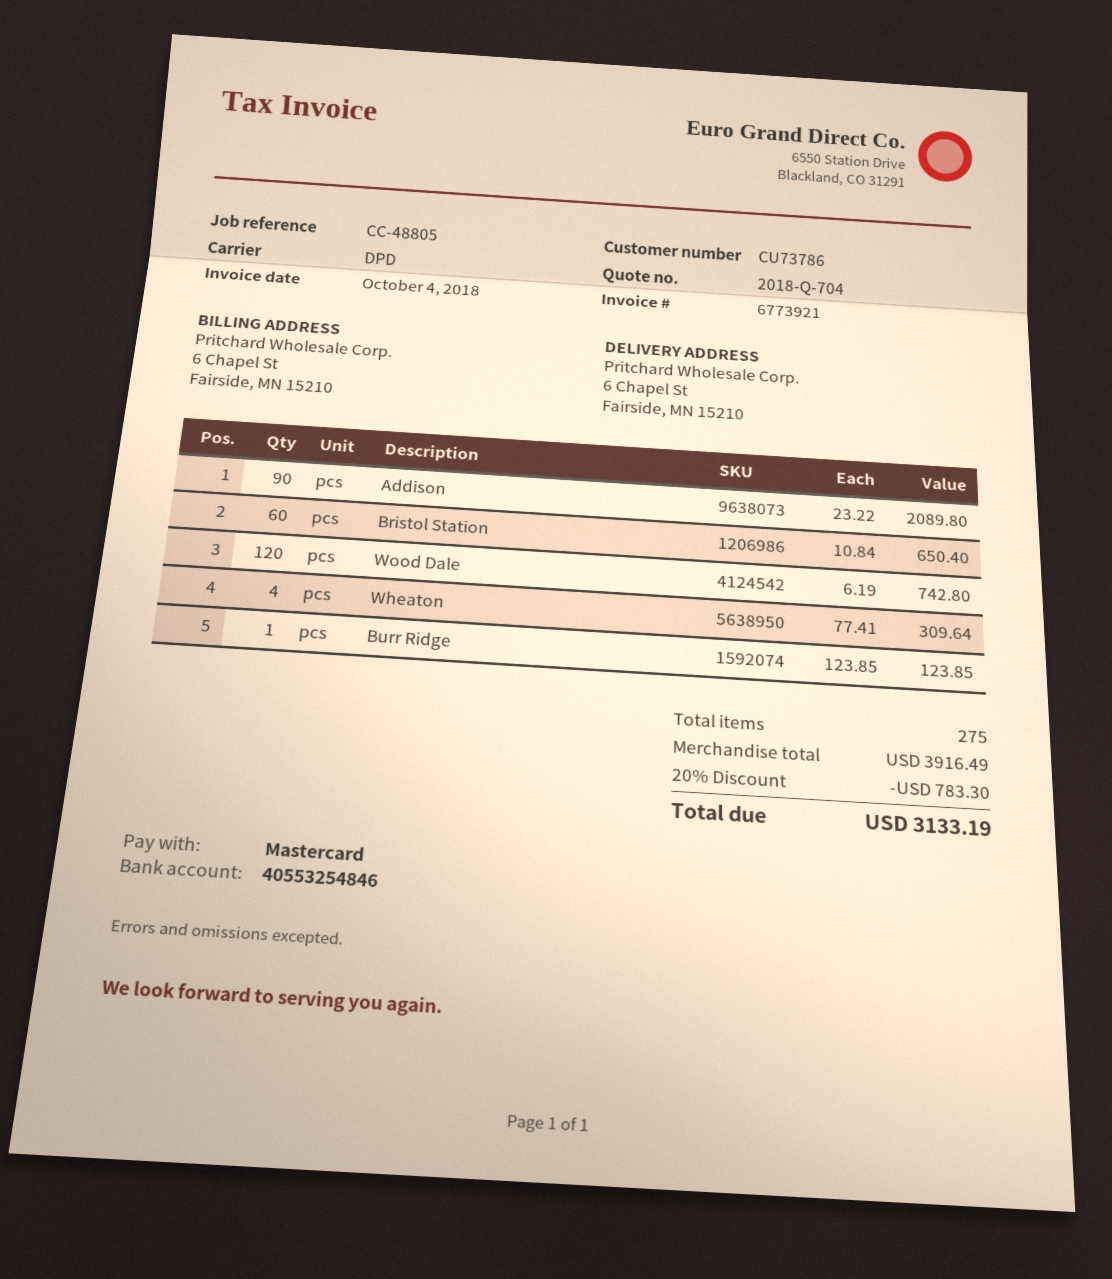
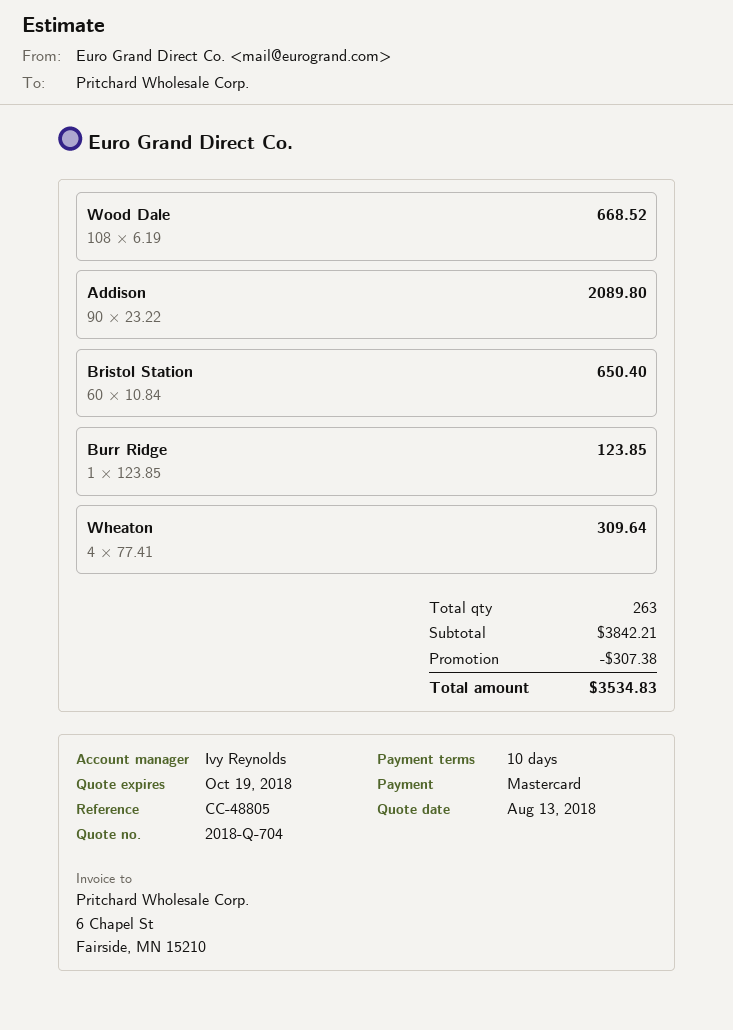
Wood Dale: 120 x 6.19 = 742.80 -> 108 x 6.19 = 668.52
total quantity: 275 -> 263
subtotal: 3916.49 -> 3842.21
discount: 783.30 -> 307.38
total: 3133.19 -> 3534.83

